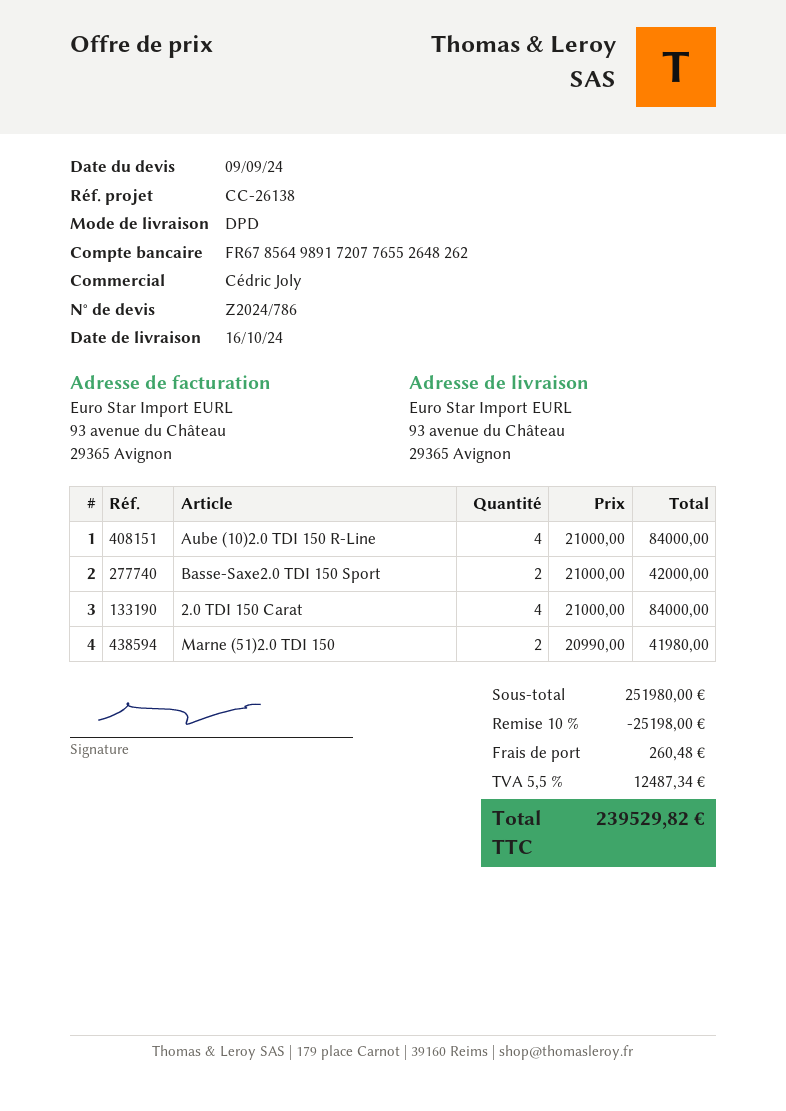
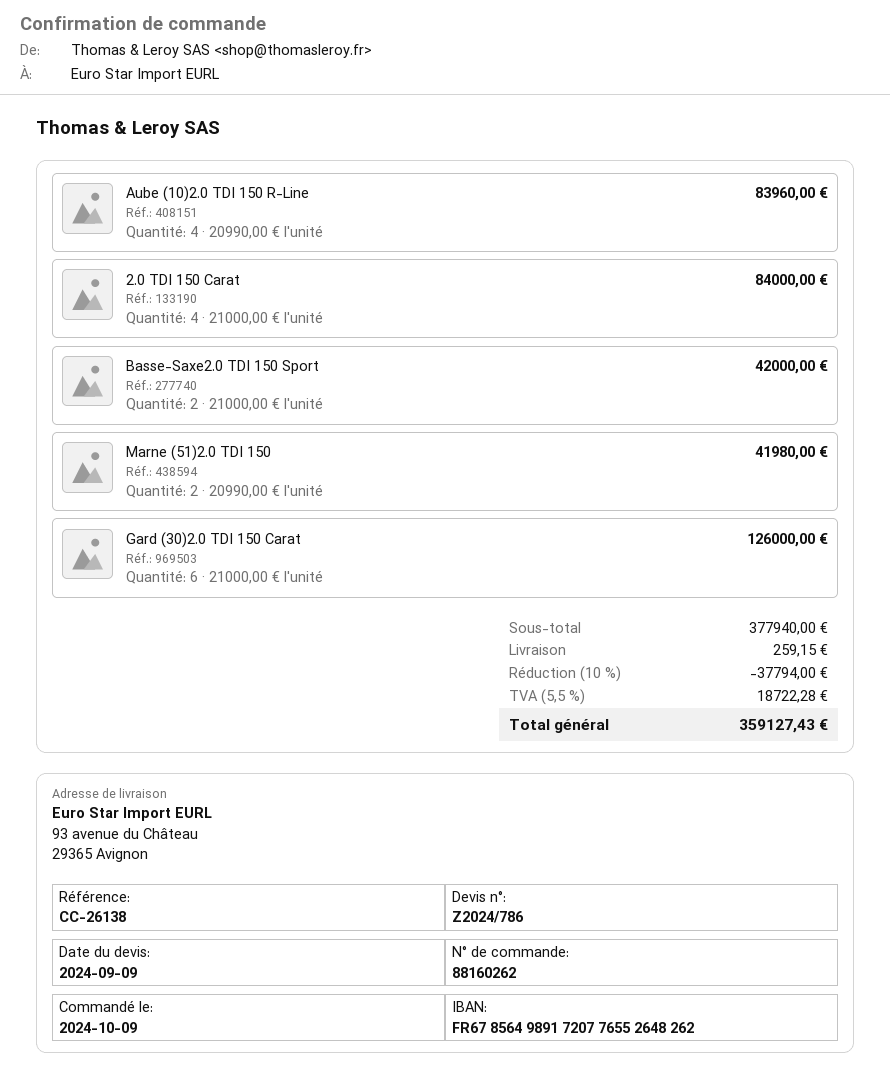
Aube (10)2.0 TDI 150 R-Line: 4 x 21000.00 = 84000.00 -> 4 x 20990.00 = 83960.00
Gard (30)2.0 TDI 150 Carat: none -> 6 x 21000.00 = 126000.00
subtotal: 251980.00 -> 377940.00
discount: 10% = 25198.00 -> 10% = 37794.00
shipping: 260.48 -> 259.15
tax: 5.5% = 12487.34 -> 5.5% = 18722.28
total: 239529.82 -> 359127.43

